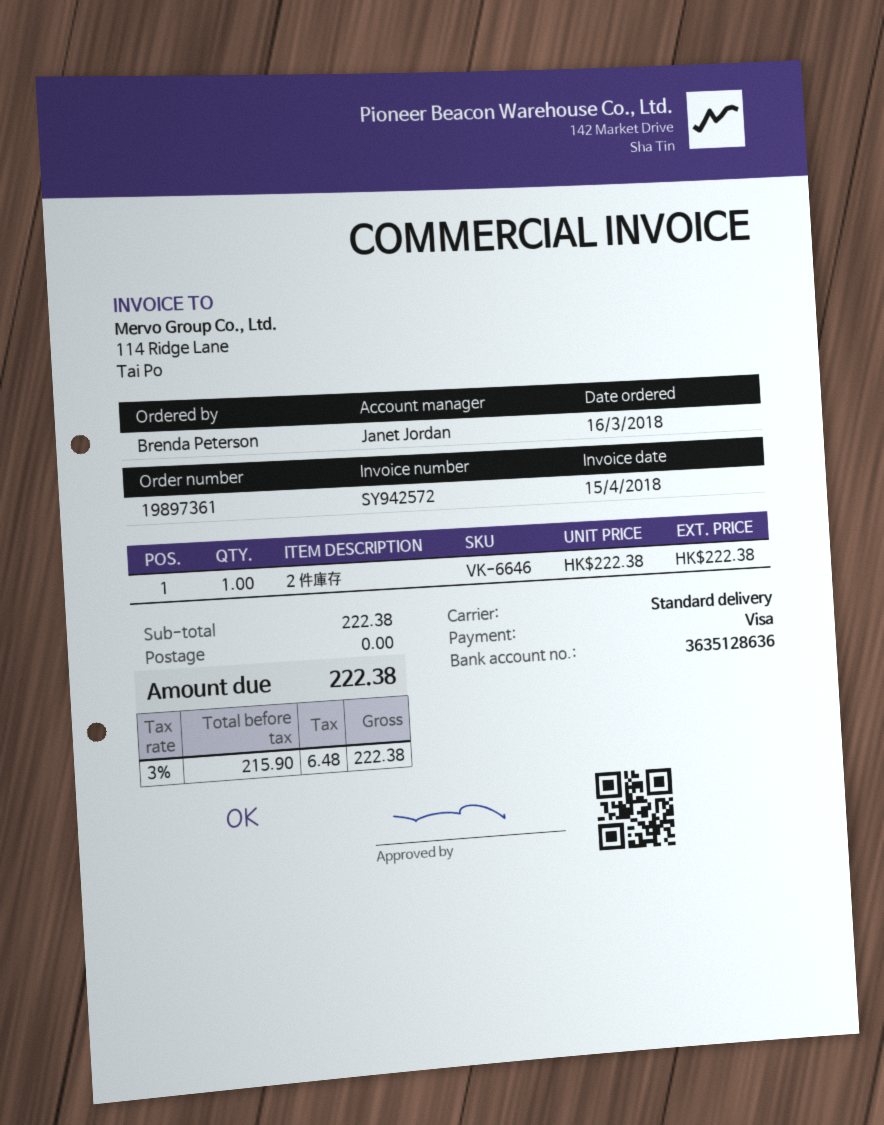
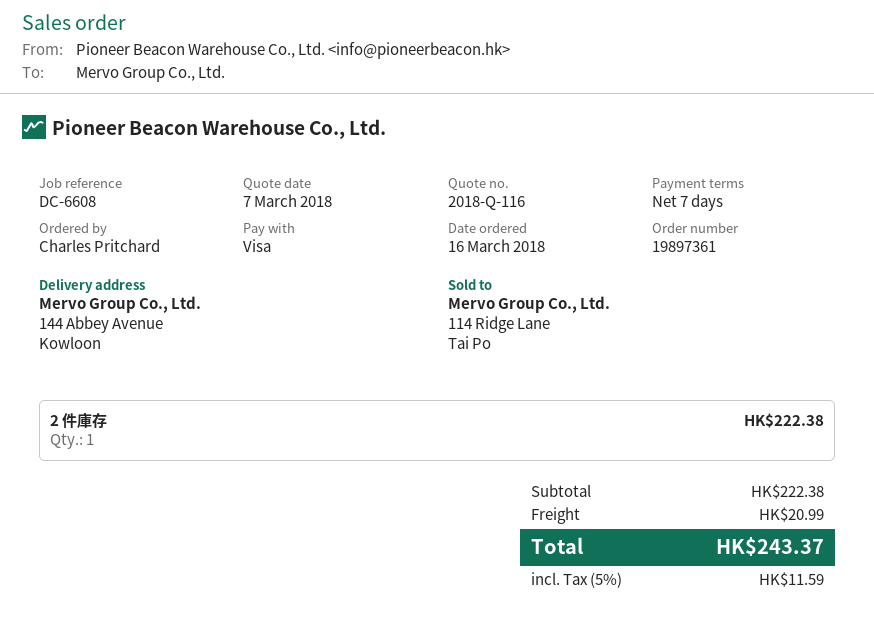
ordered by: Brenda Peterson -> Charles Pritchard
shipping: 0.00 -> 20.99
tax: 3% = 6.48 -> 5% = 11.59
total: 222.38 -> 243.37

